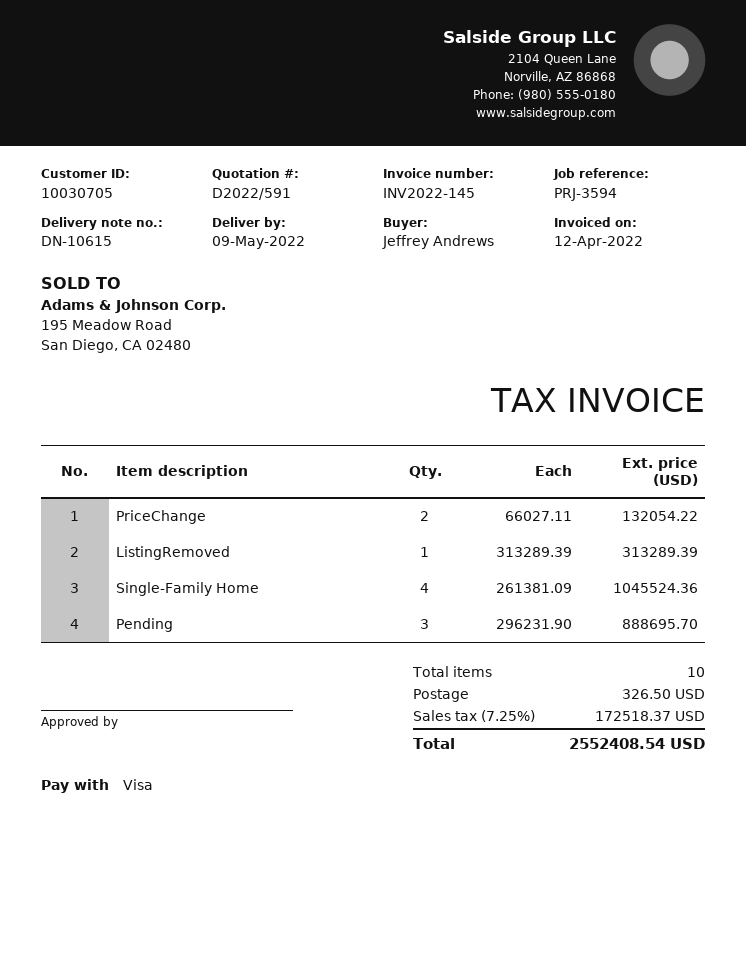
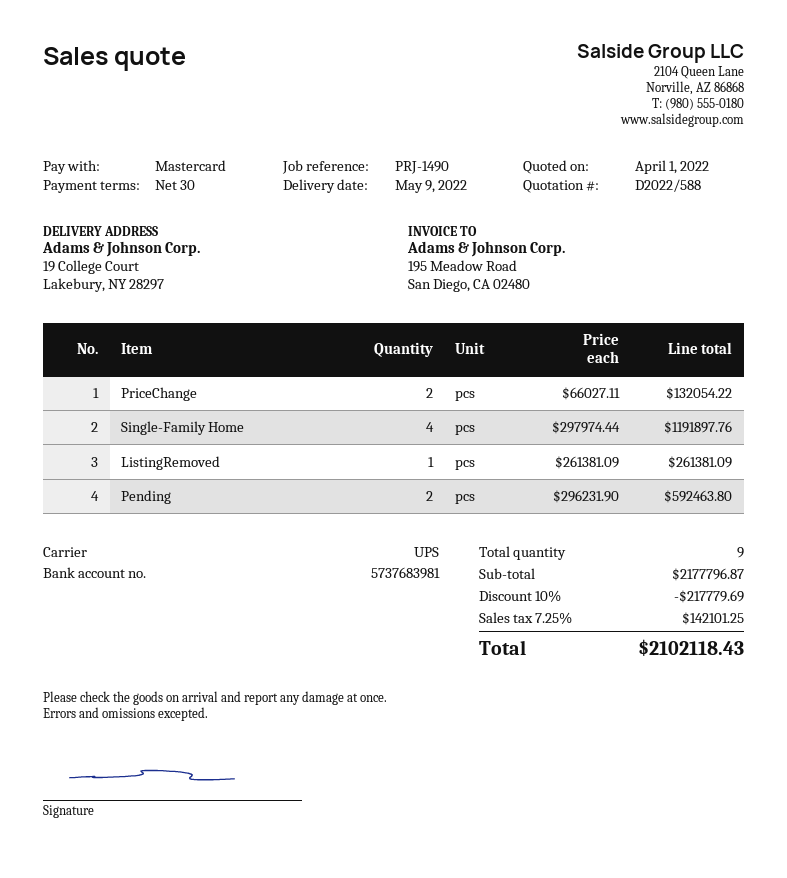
quote number: D2022/591 -> D2022/588
reference: PRJ-3594 -> PRJ-1490
payment method: Visa -> Mastercard
ListingRemoved: 1 x 313289.39 = 313289.39 -> 1 x 261381.09 = 261381.09
Single-Family Home: 4 x 261381.09 = 1045524.36 -> 4 x 297974.44 = 1191897.76
Pending: 3 x 296231.90 = 888695.70 -> 2 x 296231.90 = 592463.80
total quantity: 10 -> 9
discount: none -> 10% = 217779.69
shipping: 326.50 -> none
tax: 7.25% = 172518.37 -> 7.25% = 142101.25
total: 2552408.54 -> 2102118.43

